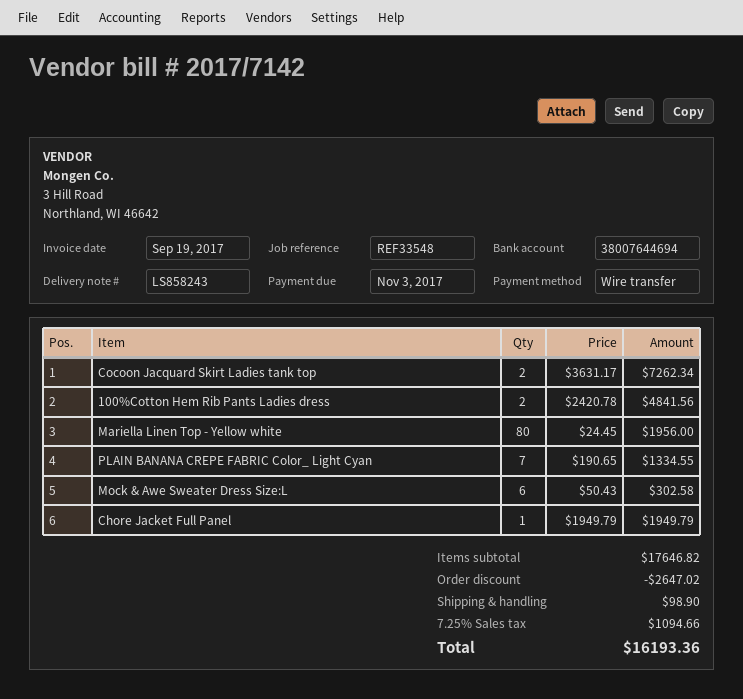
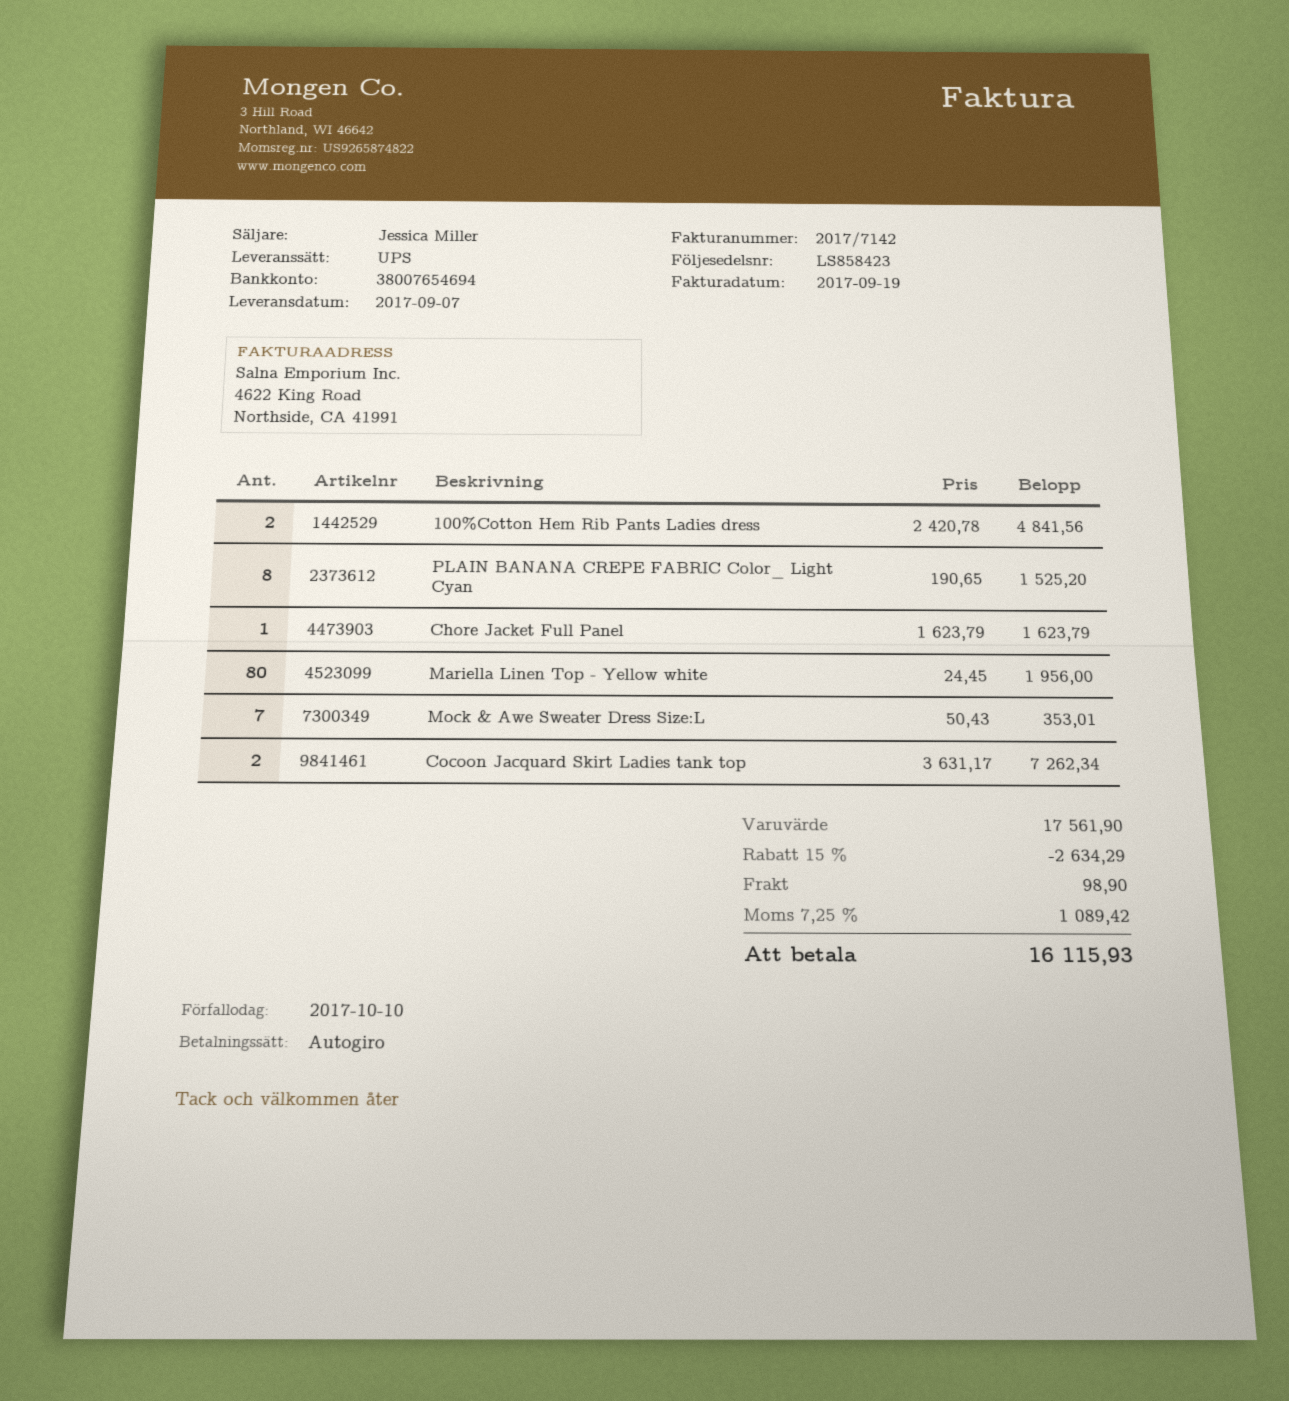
delivery note number: LS858243 -> LS858423
due date: 2017-11-03 -> 2017-10-10
payment method: bank transfer -> direct debit
bank account: 38007644694 -> 38007654694
PLAIN BANANA CREPE FABRIC Color_ Light Cyan: 7 x 190.65 = 1334.55 -> 8 x 190.65 = 1525.20
Mock & Awe Sweater Dress Size:L: 6 x 50.43 = 302.58 -> 7 x 50.43 = 353.01
Chore Jacket Full Panel: 1 x 1949.79 = 1949.79 -> 1 x 1623.79 = 1623.79
subtotal: 17646.82 -> 17561.90
discount: 2647.02 -> 2634.29
tax: 7.25% = 1094.66 -> 7.25% = 1089.42
total: 16193.36 -> 16115.93

